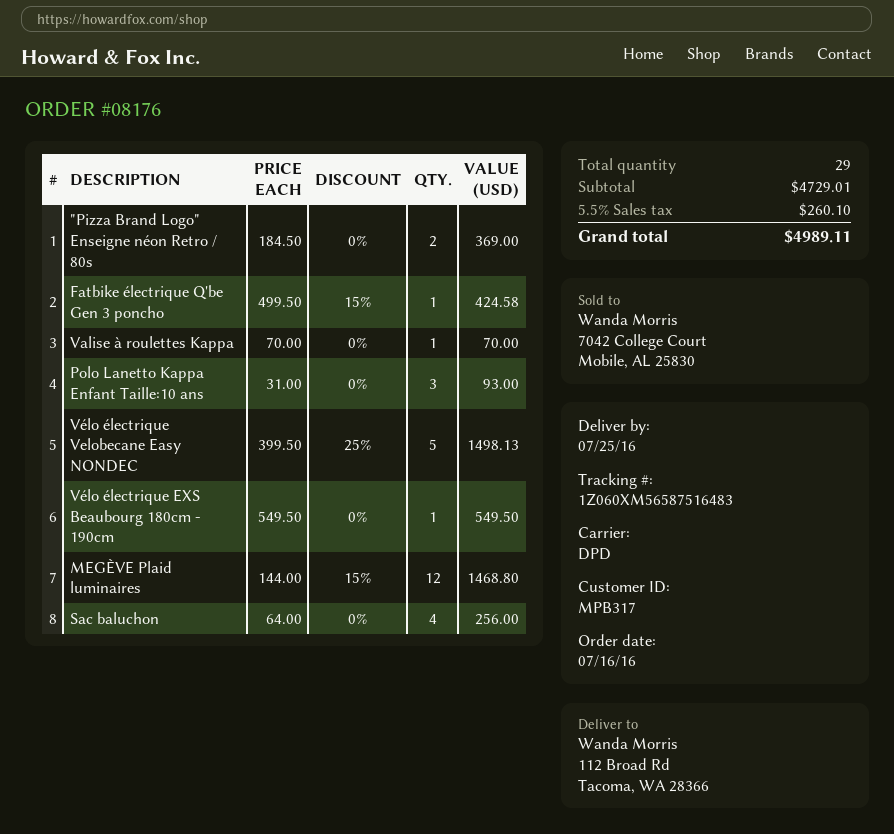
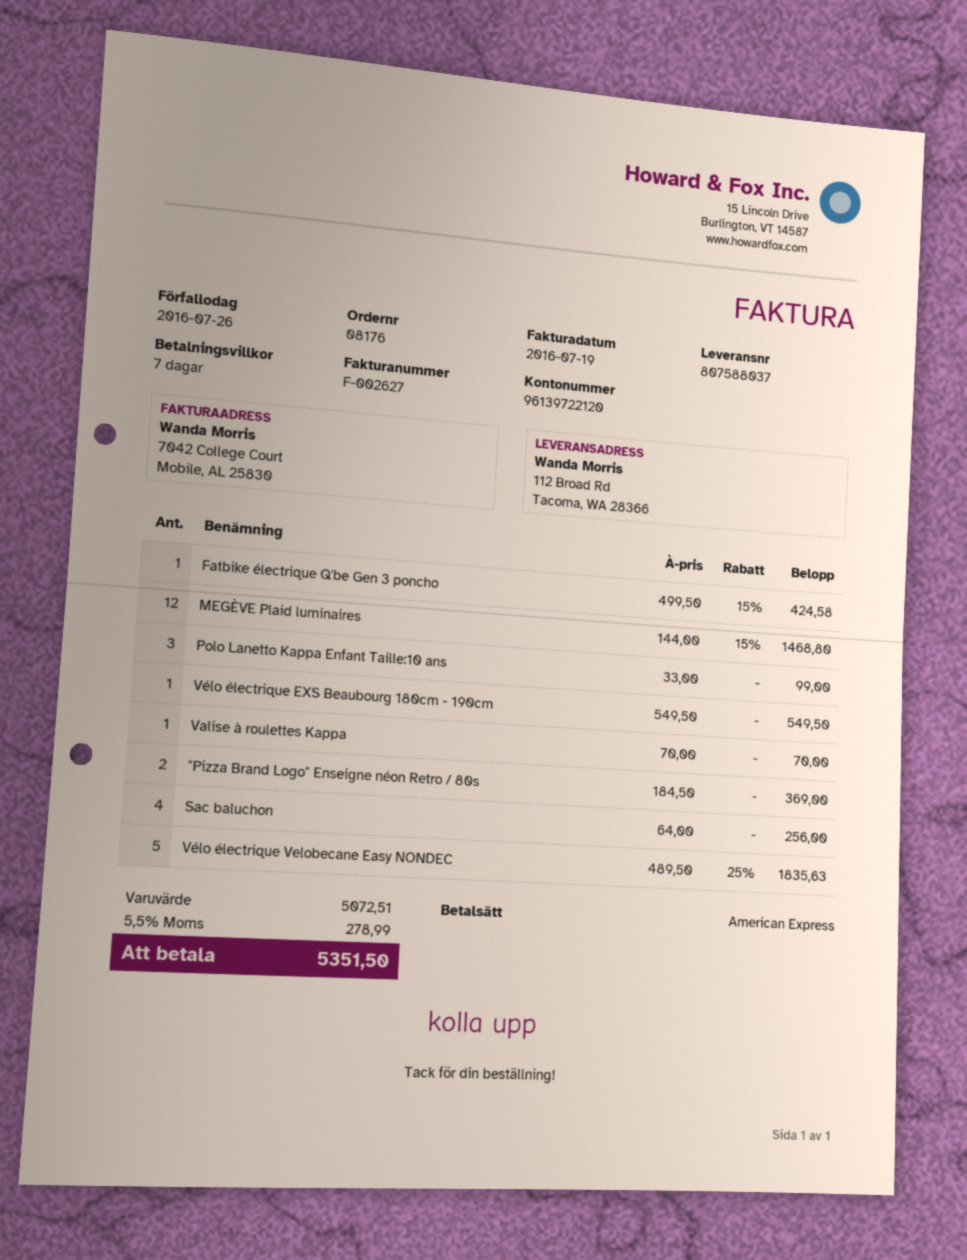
Polo Lanetto Kappa Enfant Taille:10 ans: 3 x 31.00 = 93.00 -> 3 x 33.00 = 99.00
Vélo électrique Velobecane Easy NONDEC: 5 x 399.50 - 25% = 1498.13 -> 5 x 489.50 - 25% = 1835.63
subtotal: 4729.01 -> 5072.51
tax: 5.5% = 260.10 -> 5.5% = 278.99
total: 4989.11 -> 5351.50

